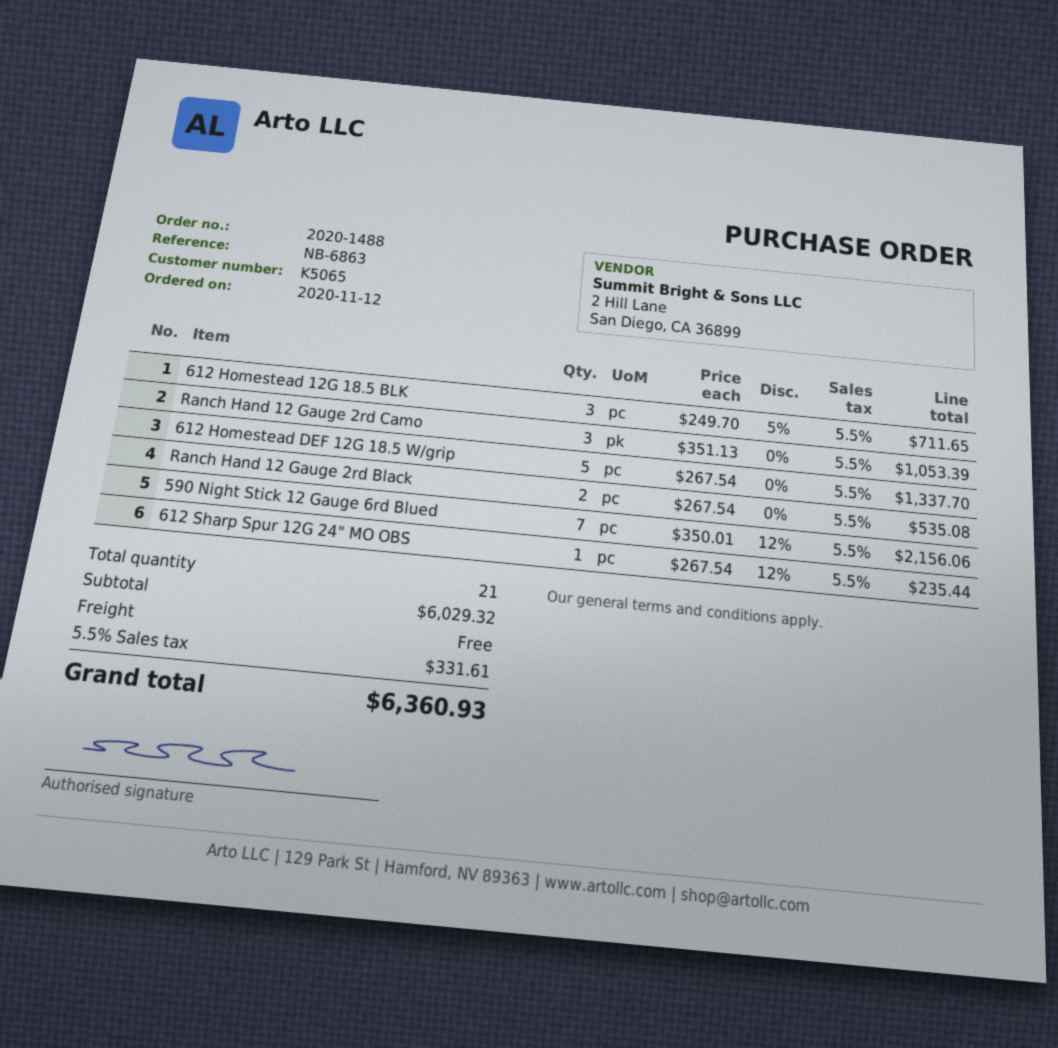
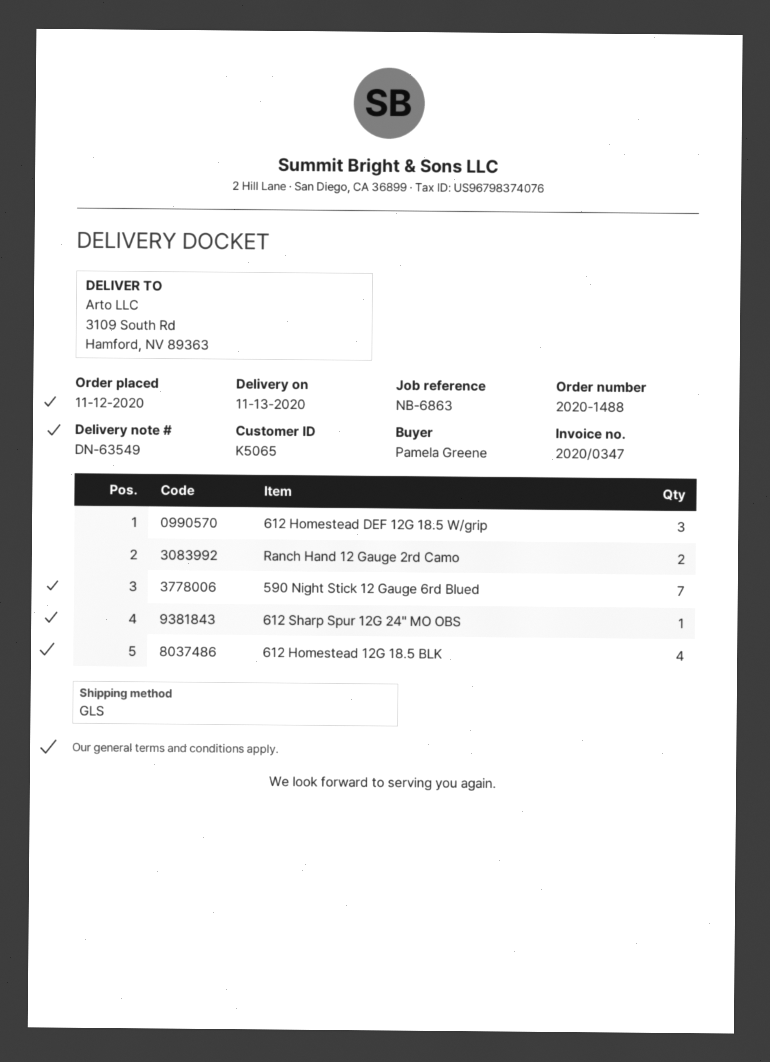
612 Homestead 12G 18.5 BLK: 3 -> 4
Ranch Hand 12 Gauge 2rd Camo: 3 -> 2
612 Homestead DEF 12G 18.5 W/grip: 5 -> 3
Ranch Hand 12 Gauge 2rd Black: 2 -> none

